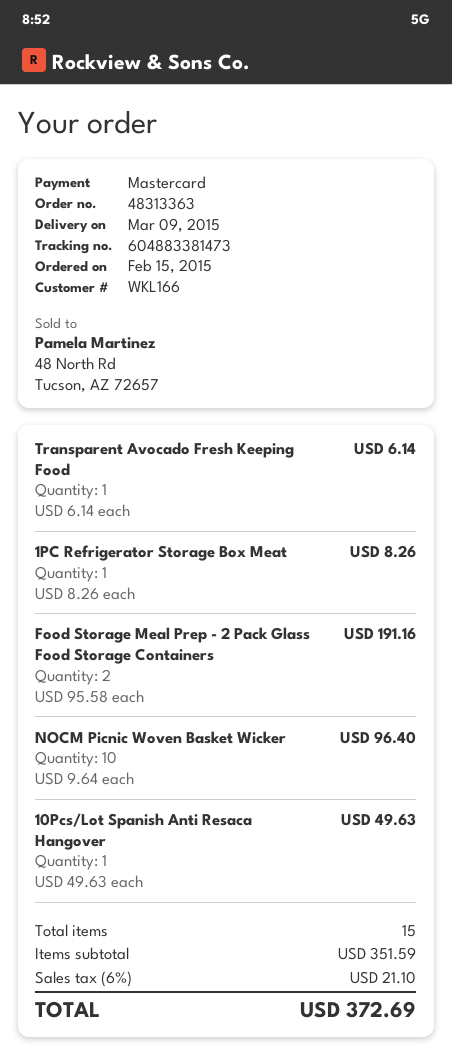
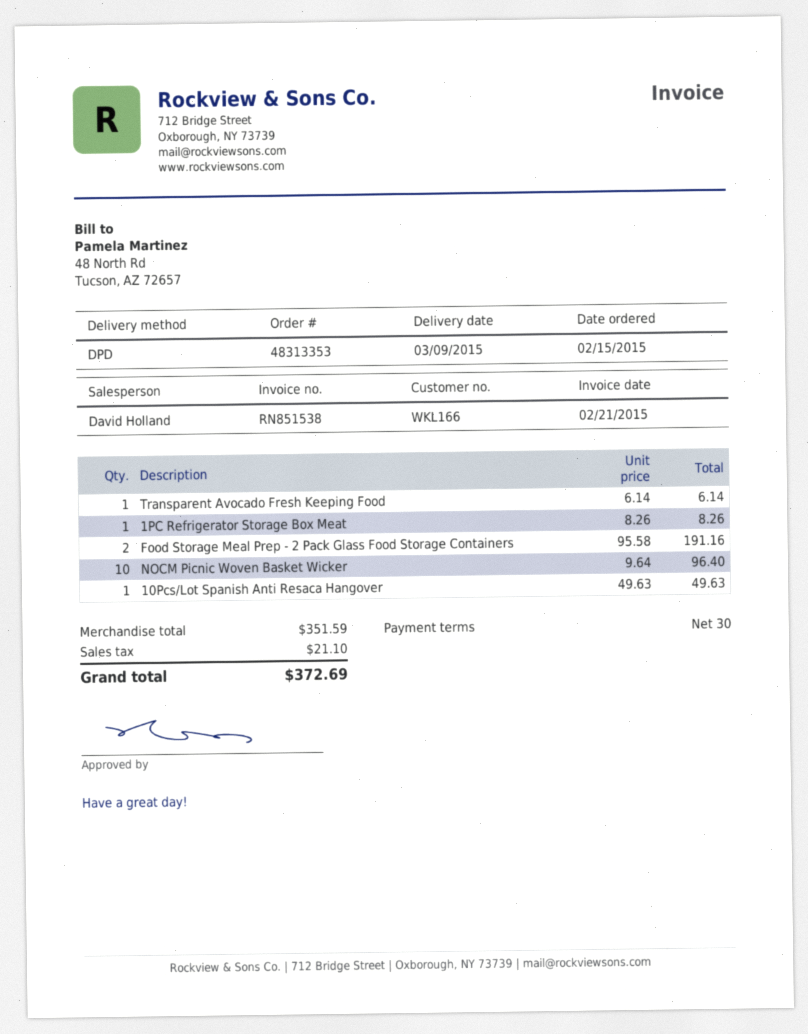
order number: 48313363 -> 48313353

